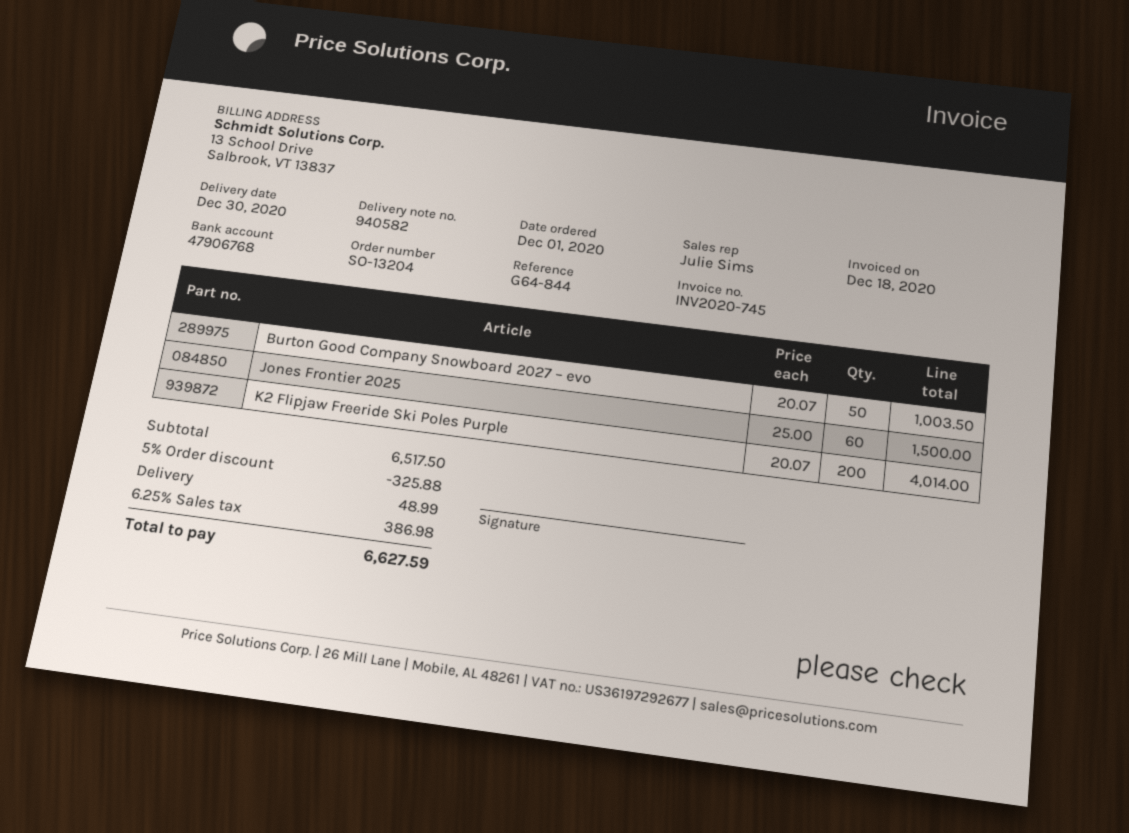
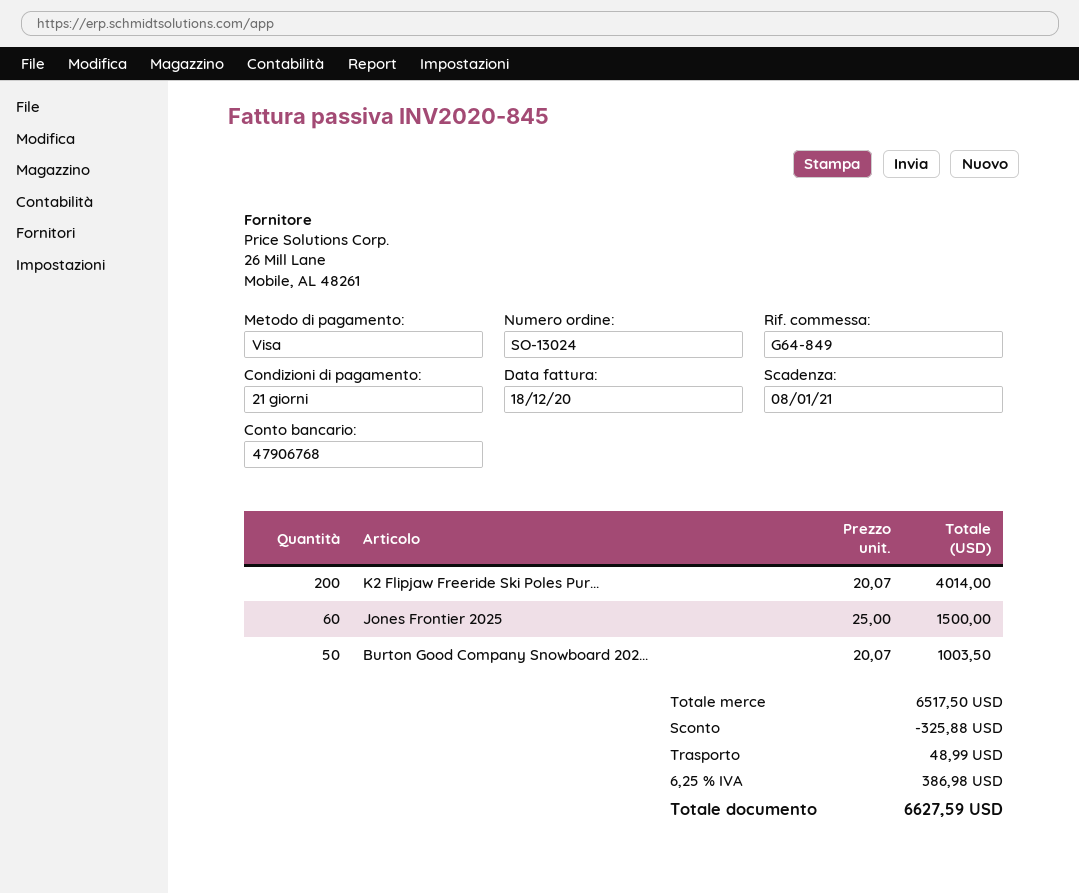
order number: SO-13204 -> SO-13024
invoice number: INV2020-745 -> INV2020-845
reference: G64-844 -> G64-849

